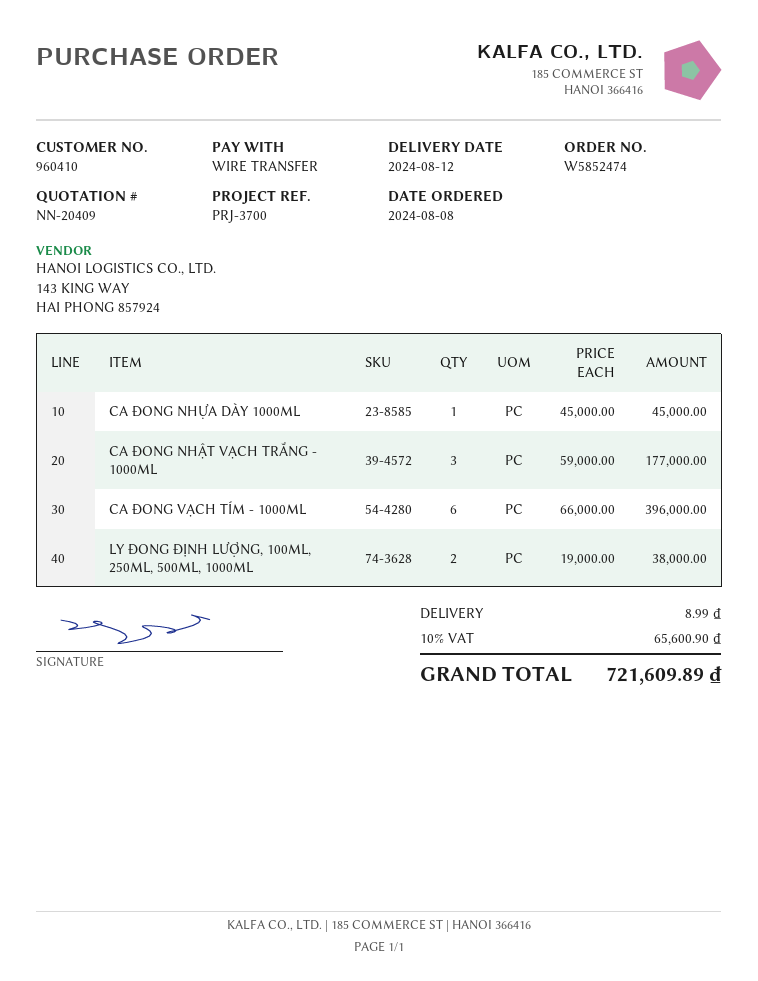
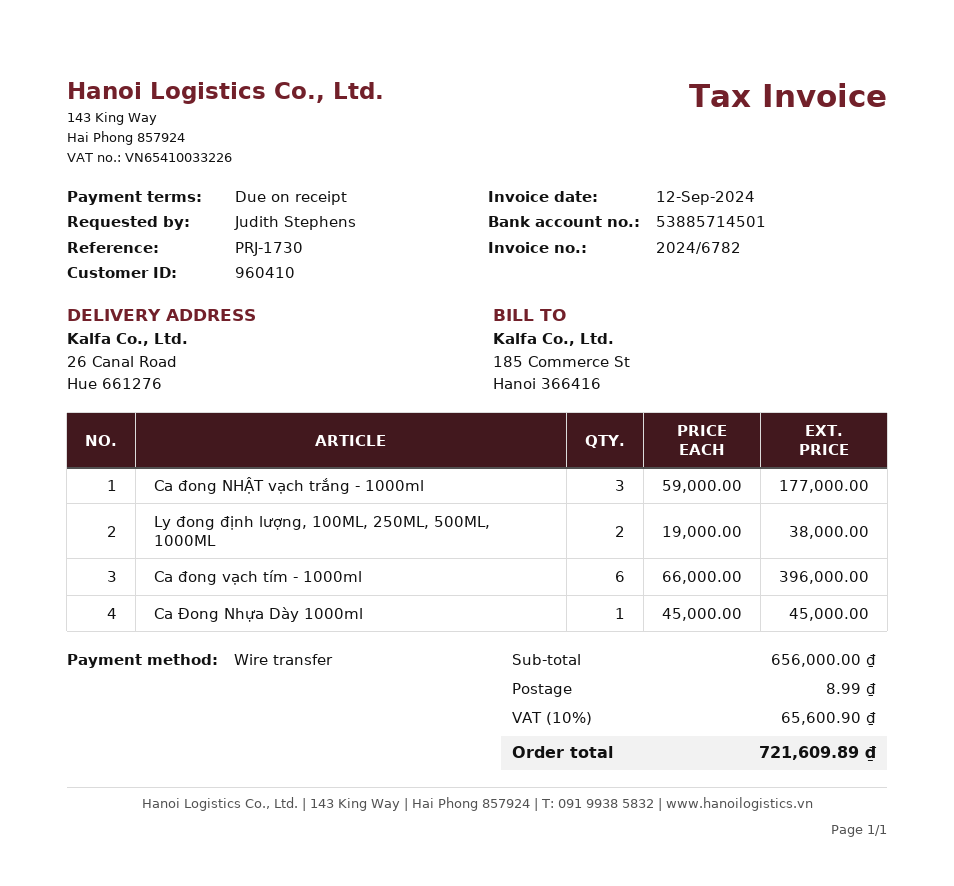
reference: PRJ-3700 -> PRJ-1730

